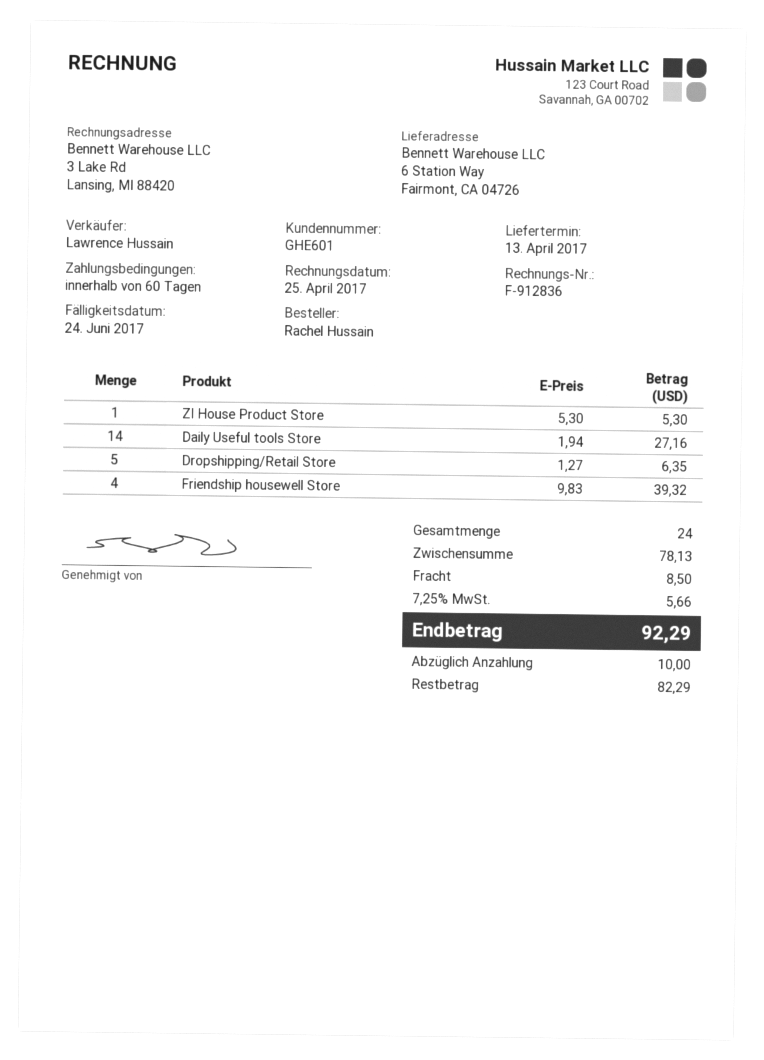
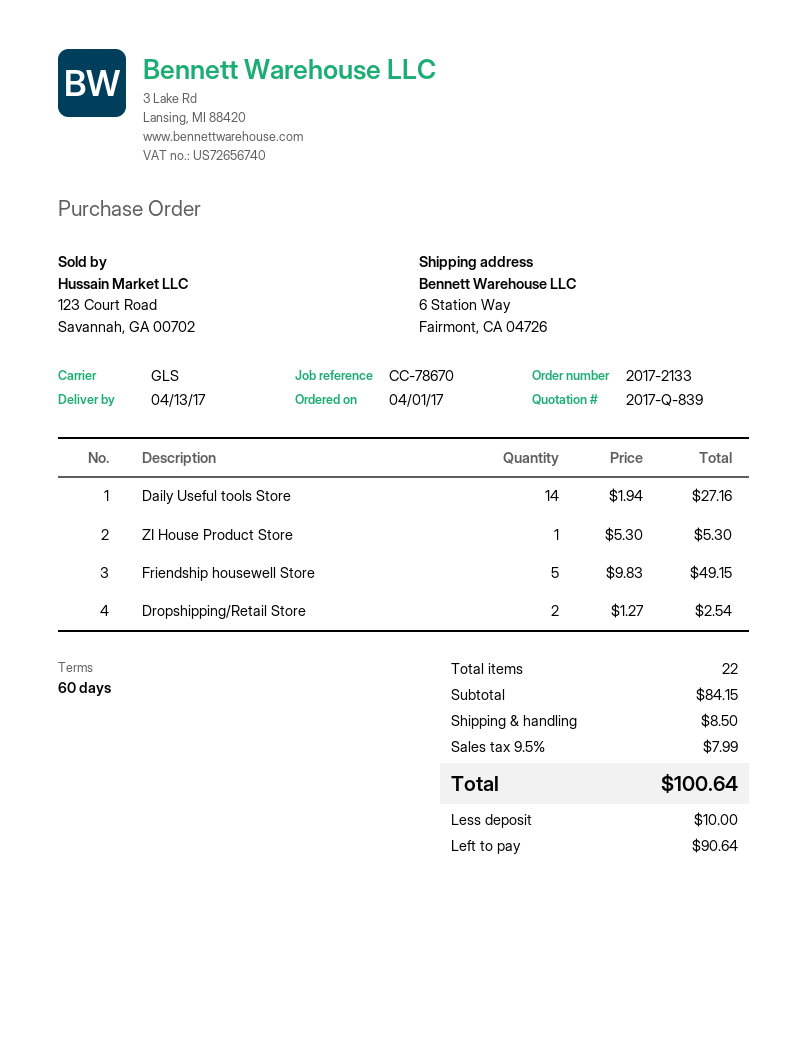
Dropshipping/Retail Store: 5 x 1.27 = 6.35 -> 2 x 1.27 = 2.54
Friendship housewell Store: 4 x 9.83 = 39.32 -> 5 x 9.83 = 49.15
total quantity: 24 -> 22
subtotal: 78.13 -> 84.15
tax: 7.25% = 5.66 -> 9.5% = 7.99
total: 92.29 -> 100.64
balance: 82.29 -> 90.64

